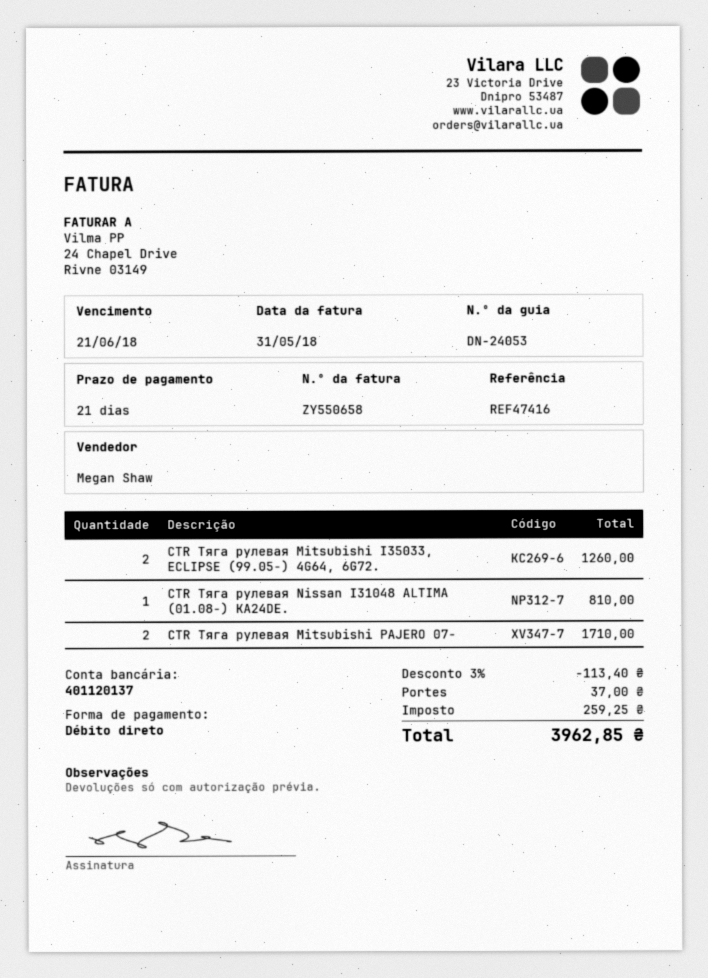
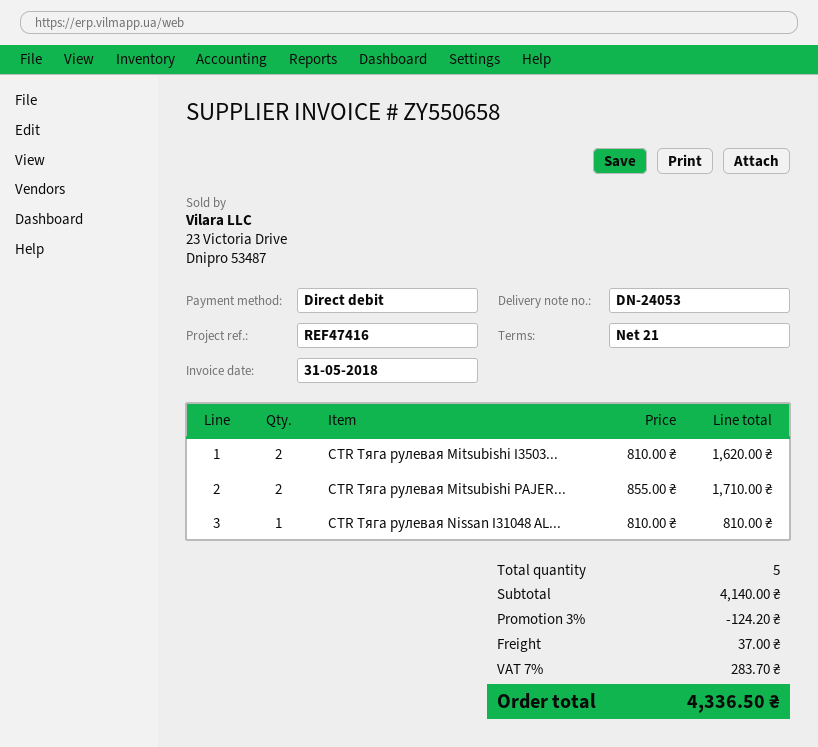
CTR Тяга рулевая Mitsubishi I35033, ECLIPSE (99.05-) 4G64, 6G72.: 2 for 1260.00 -> 2 for 1620.00
discount: 3% = 113.40 -> 3% = 124.20
tax: 259.25 -> 283.70
total: 3962.85 -> 4336.50

